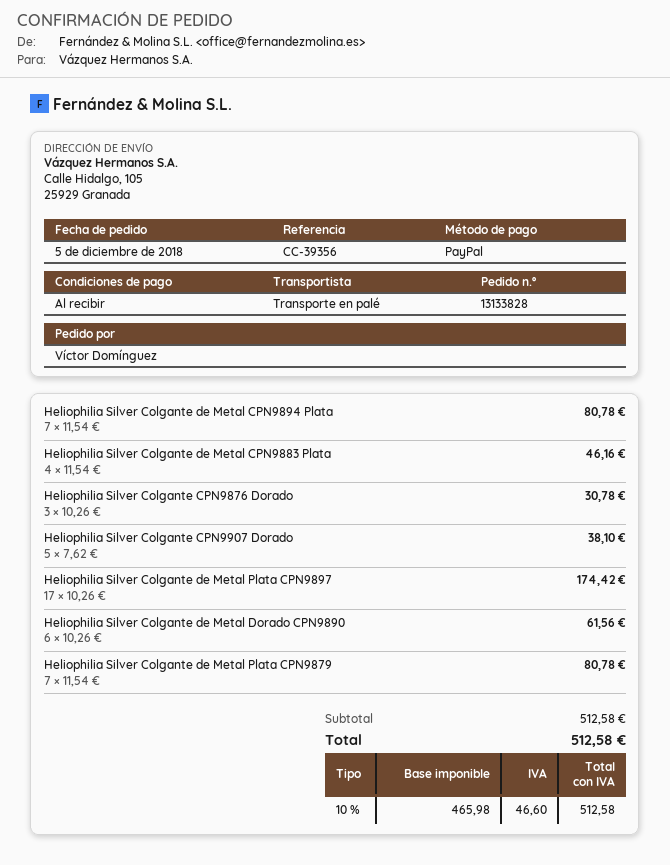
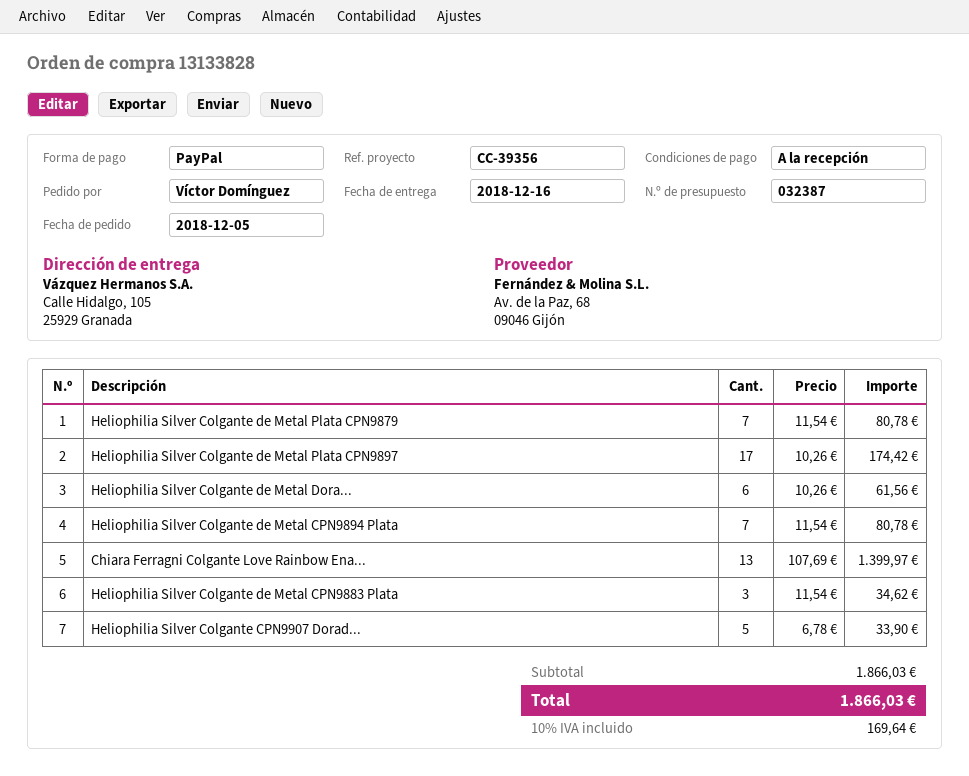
Heliophilia Silver Colgante de Metal CPN9883 Plata: 4 x 11.54 = 46.16 -> 3 x 11.54 = 34.62
Heliophilia Silver Colgante CPN9876 Dorado: 3 x 10.26 = 30.78 -> none
Heliophilia Silver Colgante CPN9907 Dorado: 5 x 7.62 = 38.10 -> 5 x 6.78 = 33.90
Chiara Ferragni Colgante Love Rainbow Ena...: none -> 13 x 107.69 = 1399.97
subtotal: 512.58 -> 1866.03
tax: 10% = 46.60 -> 10% = 169.64
total: 512.58 -> 1866.03

